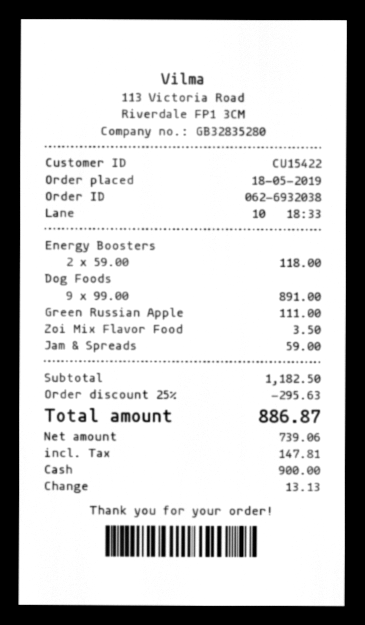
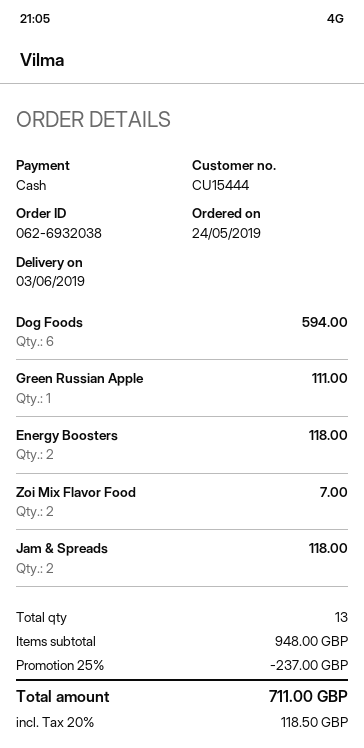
order date: 2019-05-18 -> 2019-05-24
customer number: CU15422 -> CU15444
Dog Foods: 9 for 891.00 -> 6 for 594.00
Zoi Mix Flavor Food: 1 for 3.50 -> 2 for 7.00
Jam & Spreads: 1 for 59.00 -> 2 for 118.00
subtotal: 1182.50 -> 948.00
discount: 25% = 295.63 -> 25% = 237.00
tax: 147.81 -> 118.50
total: 886.87 -> 711.00

